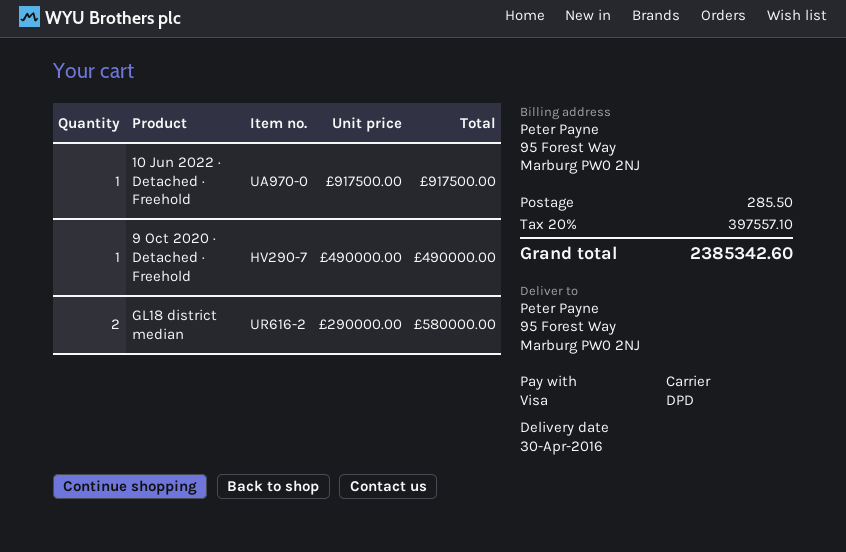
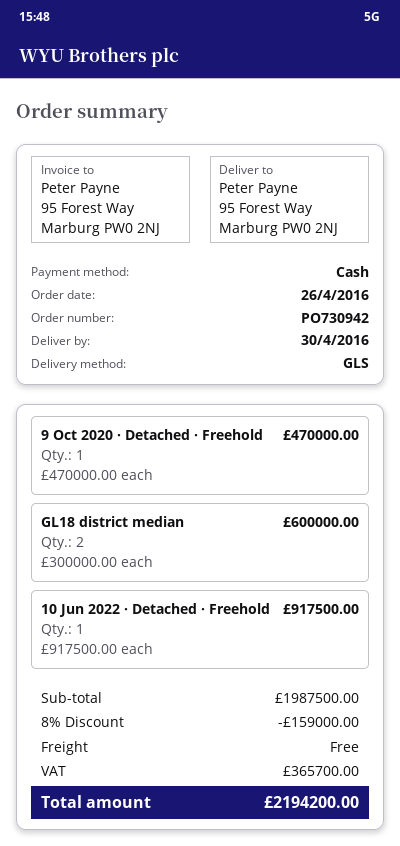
payment method: Visa -> cash
shipping method: DPD -> GLS
9 Oct 2020 · Detached · Freehold: 1 x 490000.00 = 490000.00 -> 1 x 470000.00 = 470000.00
GL18 district median: 2 x 290000.00 = 580000.00 -> 2 x 300000.00 = 600000.00
discount: none -> 8% = 159000.00
shipping: 285.50 -> 0.00
tax: 397557.10 -> 365700.00
total: 2385342.60 -> 2194200.00

